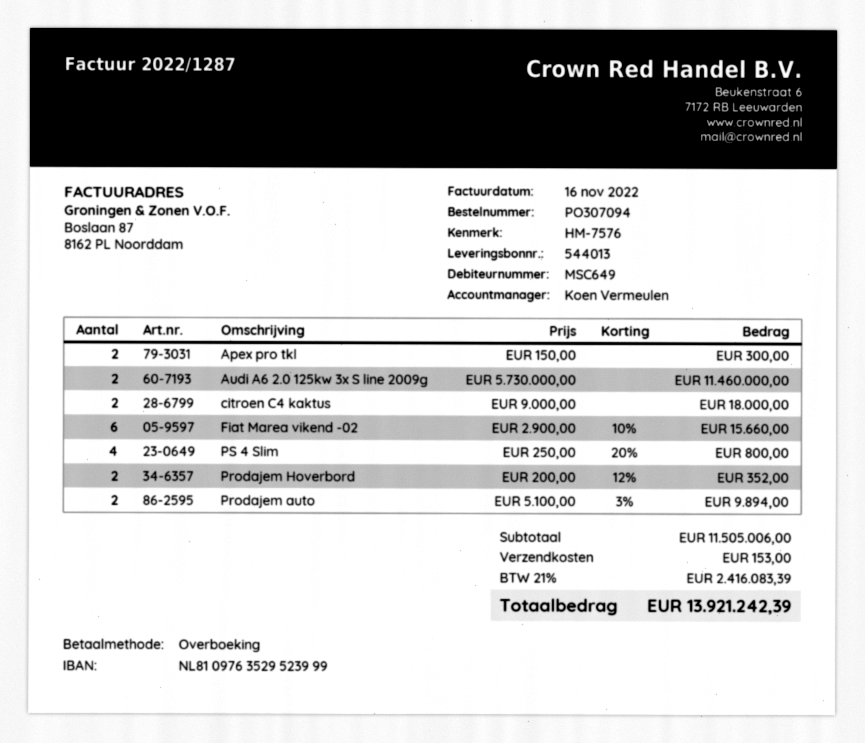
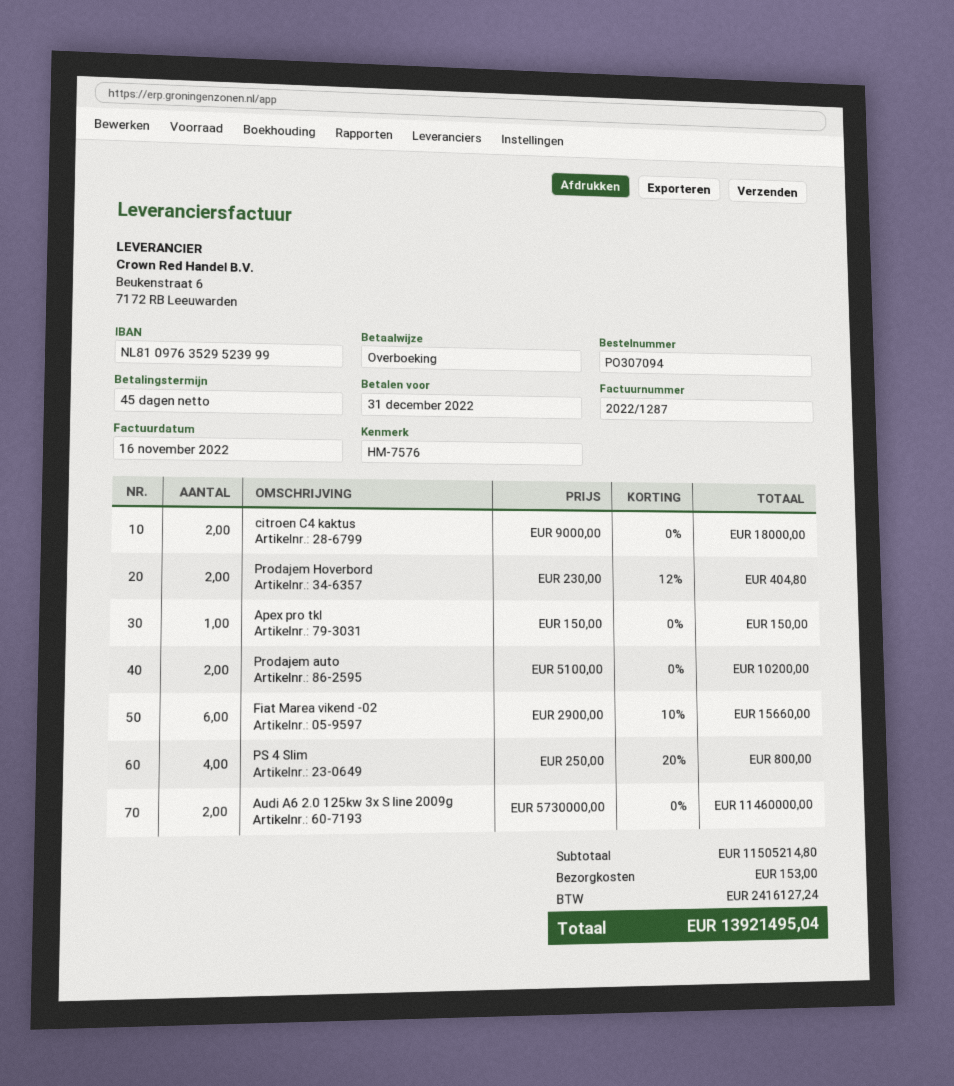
Apex pro tkl: 2 x 150.00 = 300.00 -> 1 x 150.00 = 150.00
Prodajem Hoverbord: 2 x 200.00 - 12% = 352.00 -> 2 x 230.00 - 12% = 404.80
Prodajem auto: 2 x 5100.00 - 3% = 9894.00 -> 2 x 5100.00 = 10200.00
subtotal: 11505006.00 -> 11505214.80
tax: 2416083.39 -> 2416127.24
total: 13921242.39 -> 13921495.04

